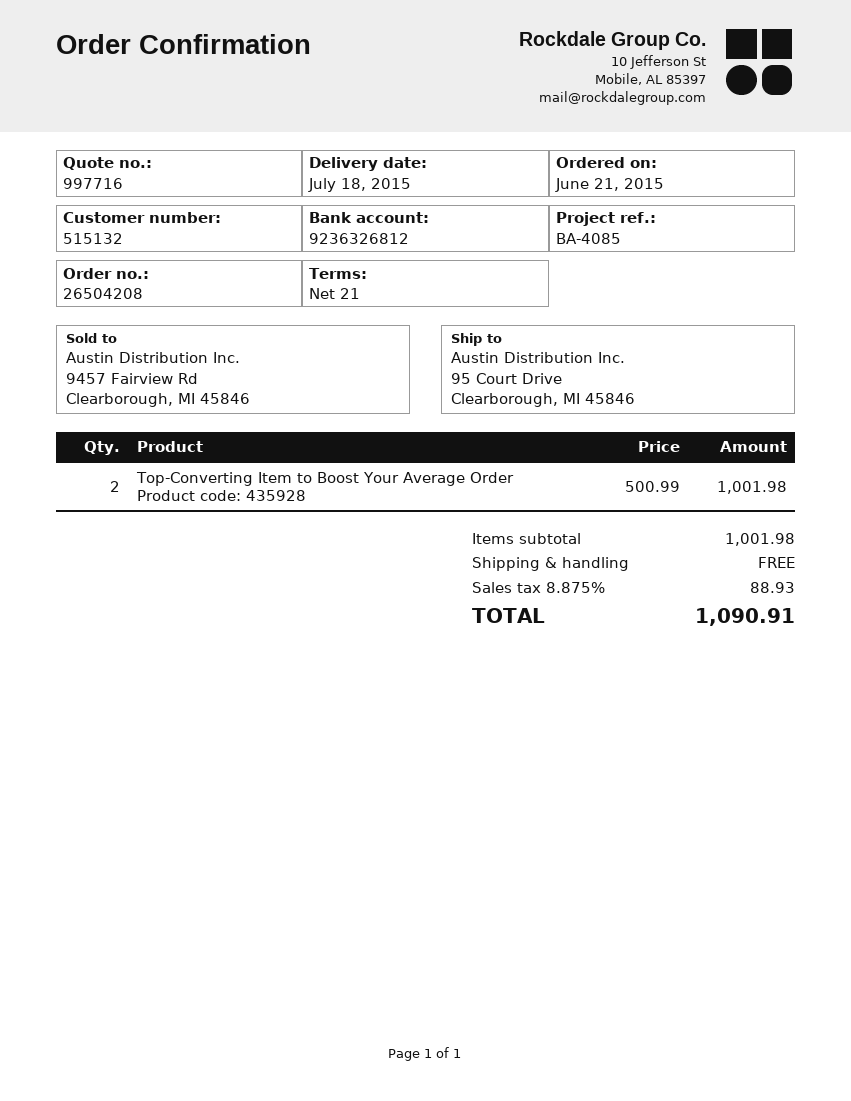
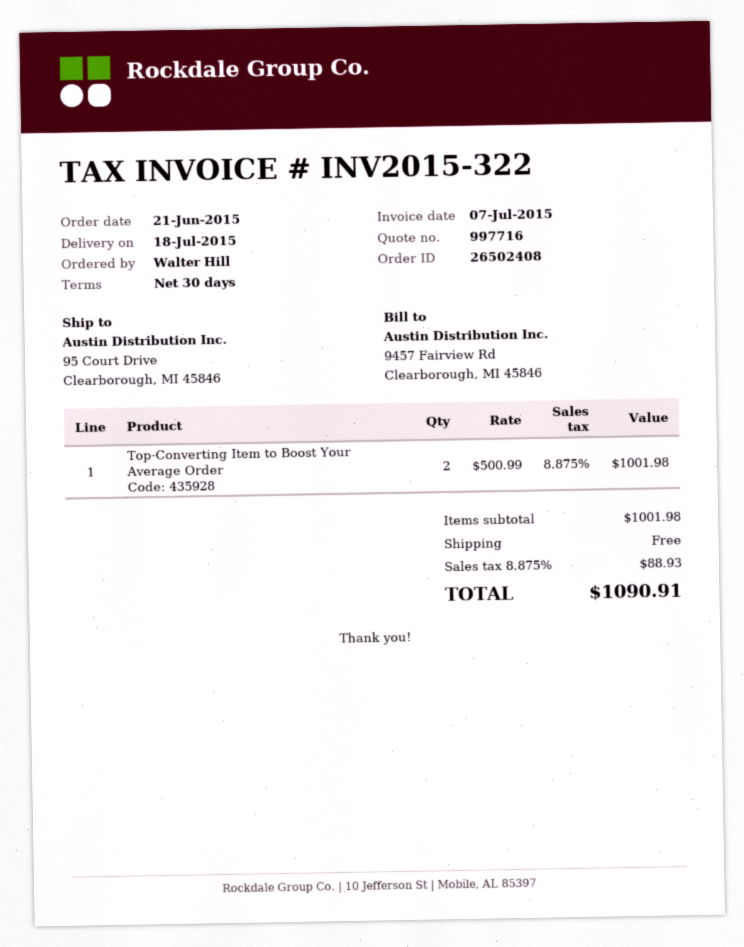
order number: 26504208 -> 26502408
payment terms: 21 days -> 30 days

